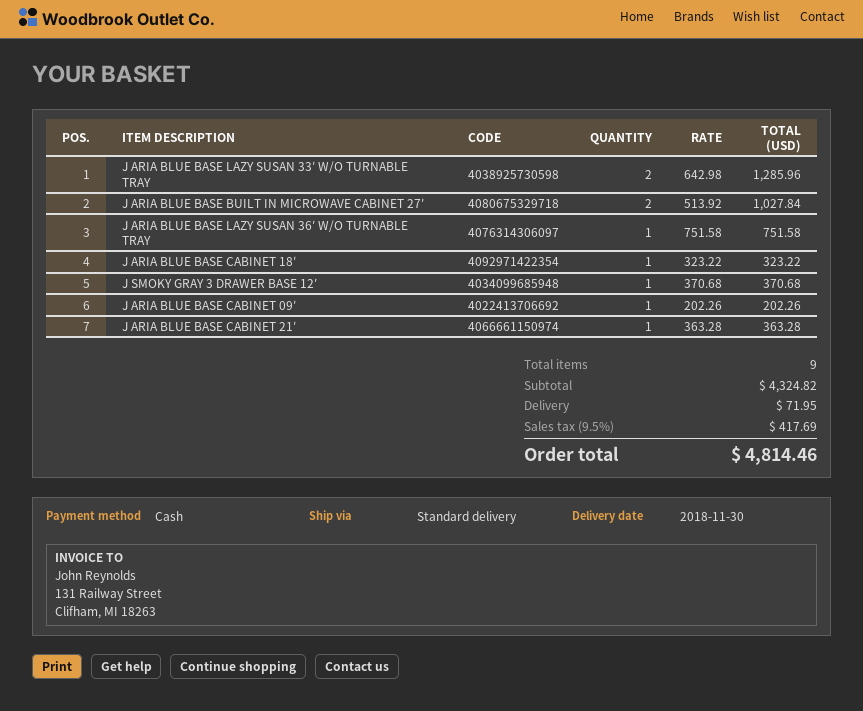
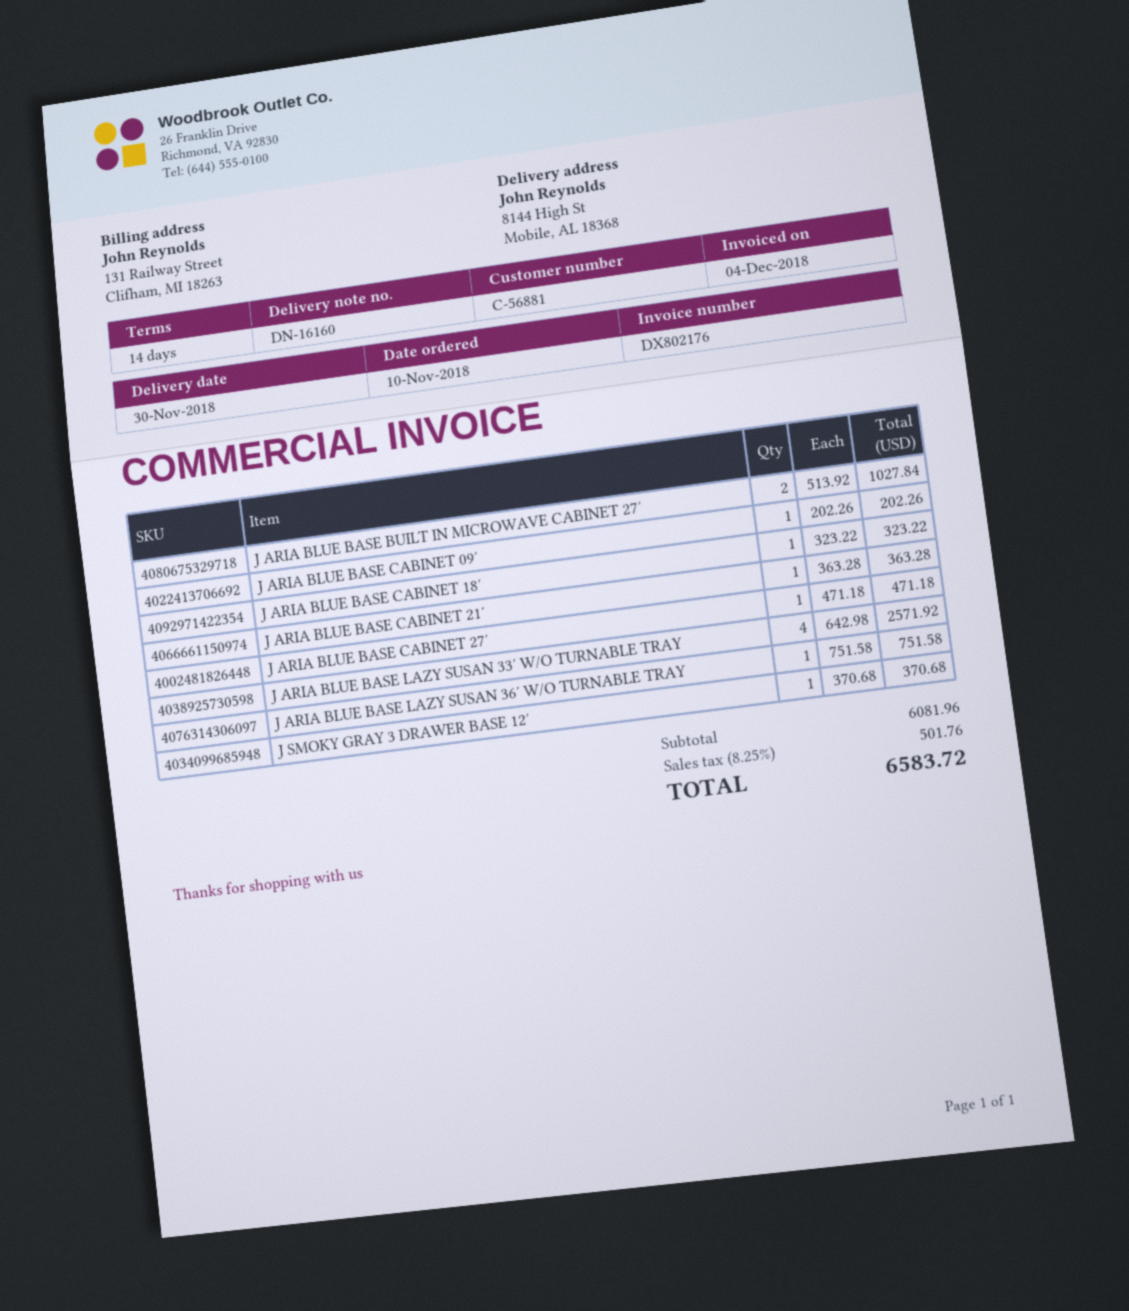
J ARIA BLUE BASE LAZY SUSAN 33′ W/O TURNABLE TRAY: 2 x 642.98 = 1285.96 -> 4 x 642.98 = 2571.92
J ARIA BLUE BASE CABINET 27′: none -> 1 x 471.18 = 471.18
subtotal: 4324.82 -> 6081.96
shipping: 71.95 -> none
tax: 9.5% = 417.69 -> 8.25% = 501.76
total: 4814.46 -> 6583.72

